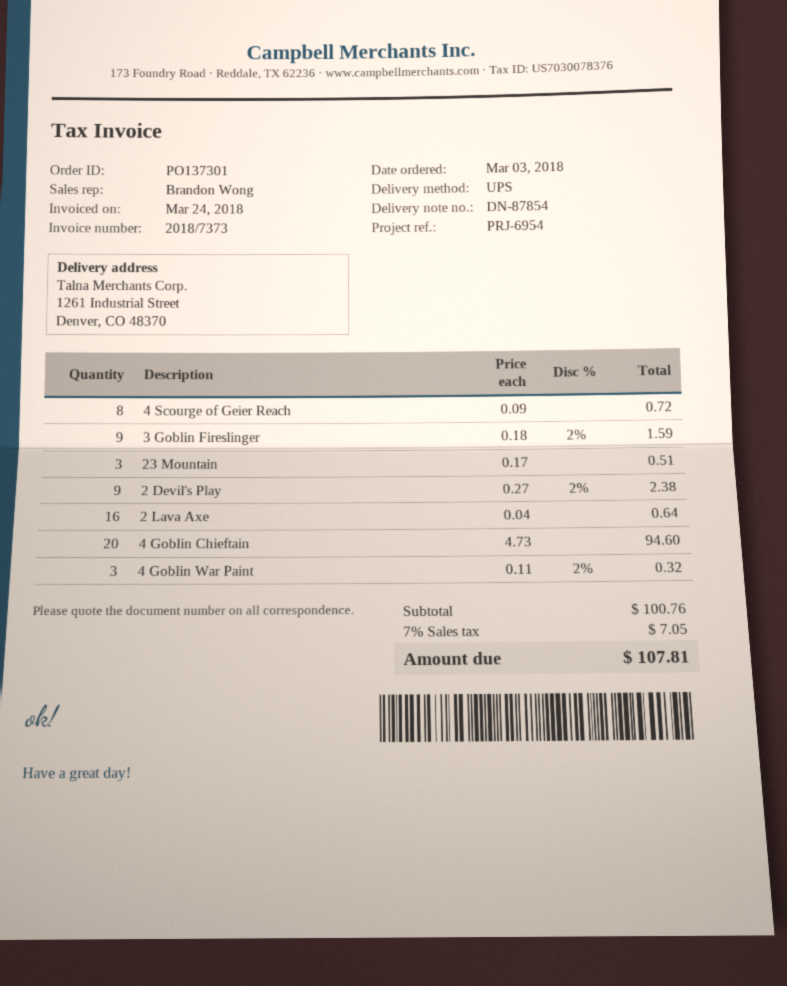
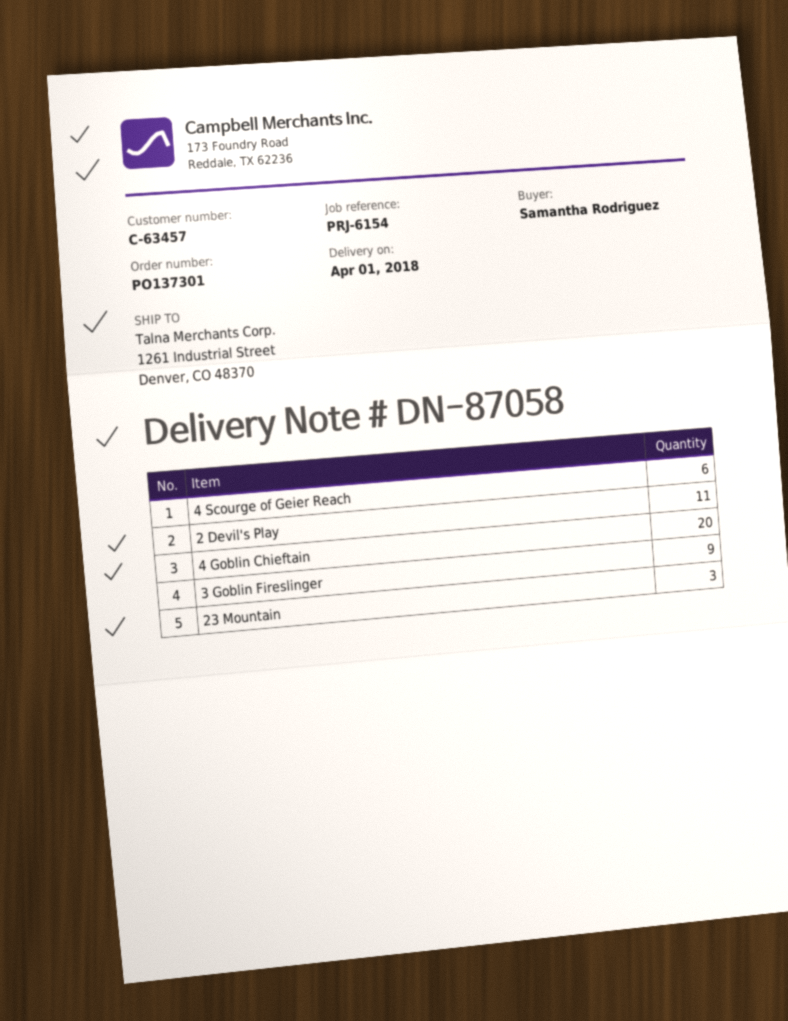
delivery note number: DN-87854 -> DN-87058
reference: PRJ-6954 -> PRJ-6154
4 Scourge of Geier Reach: 8 -> 6
2 Devil's Play: 9 -> 11
2 Lava Axe: 16 -> none
4 Goblin War Paint: 3 -> none

